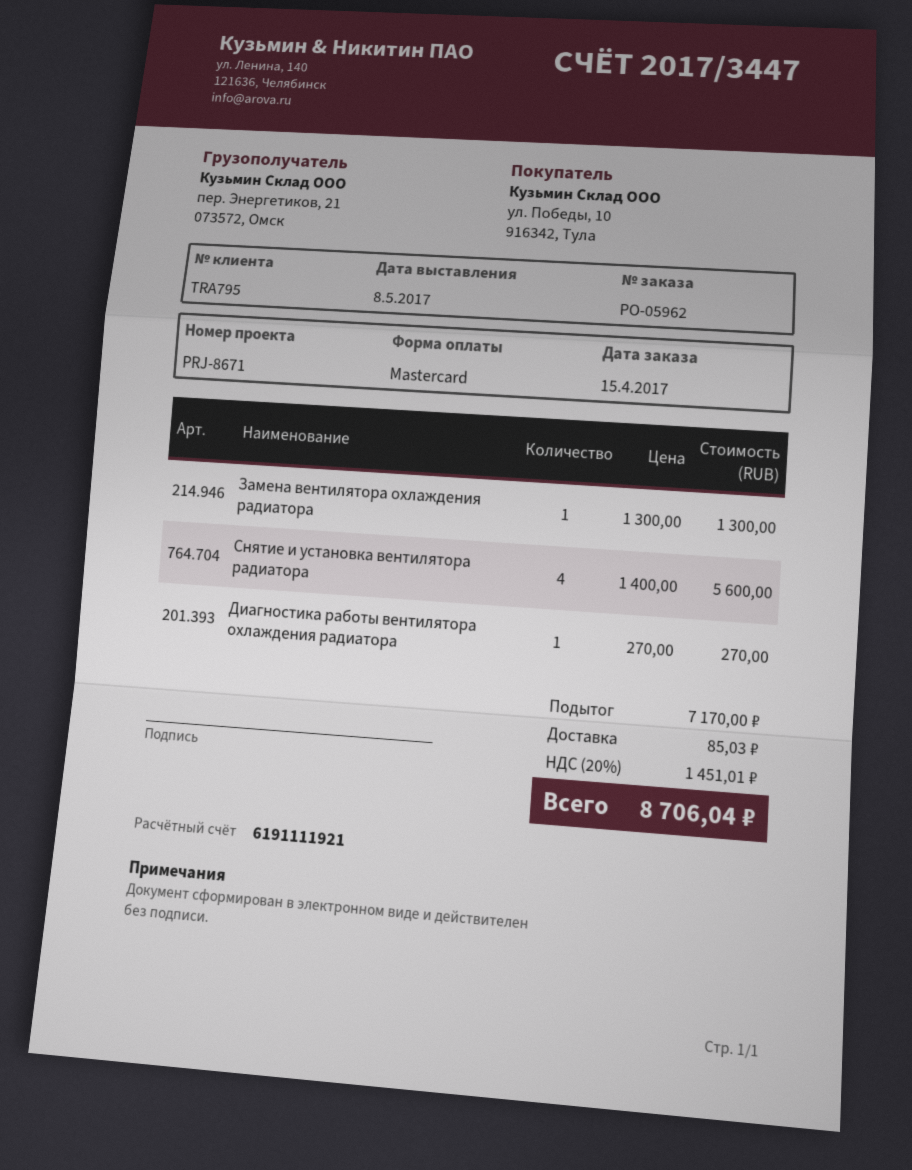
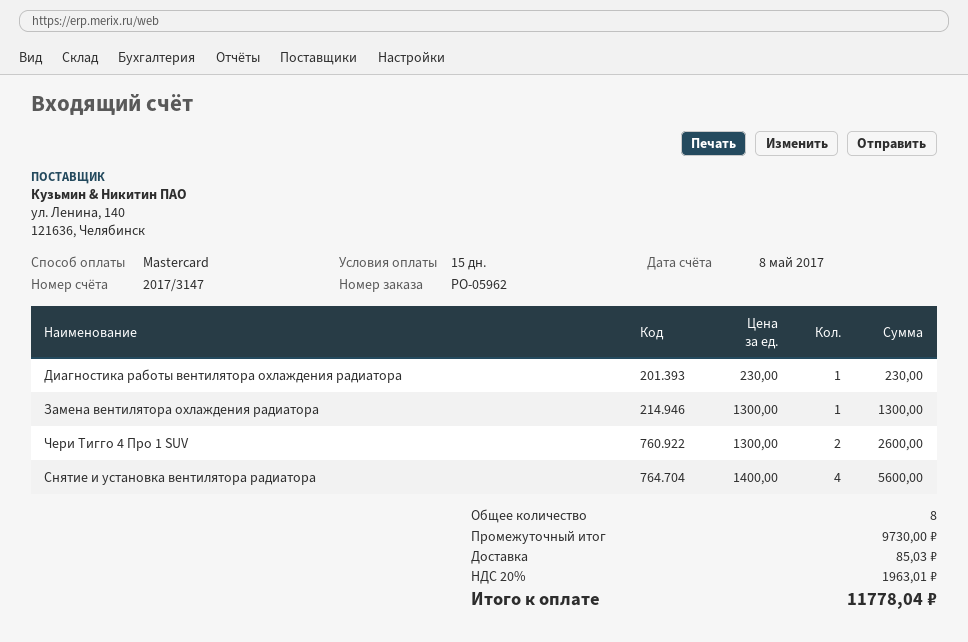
invoice number: 2017/3447 -> 2017/3147
Диагностика работы вентилятора охлаждения радиатора: 1 x 270.00 = 270.00 -> 1 x 230.00 = 230.00
Чери Тигго 4 Про 1 SUV: none -> 2 x 1300.00 = 2600.00
subtotal: 7170.00 -> 9730.00
tax: 20% = 1451.01 -> 20% = 1963.01
total: 8706.04 -> 11778.04

